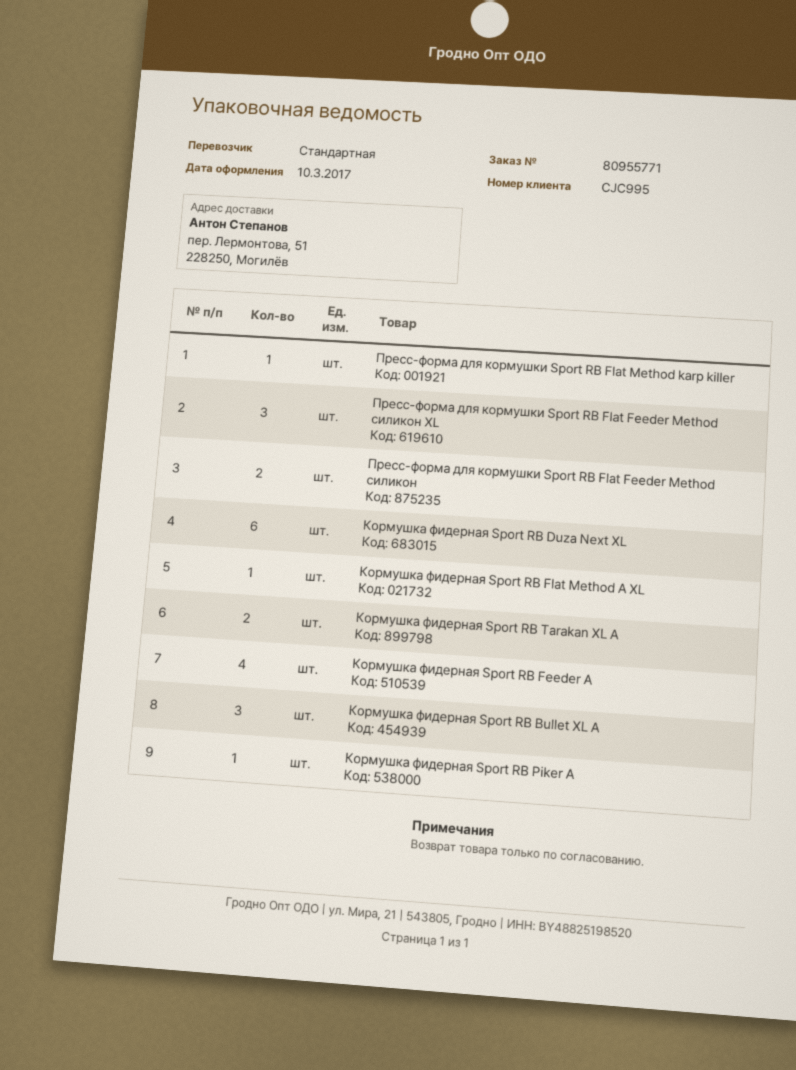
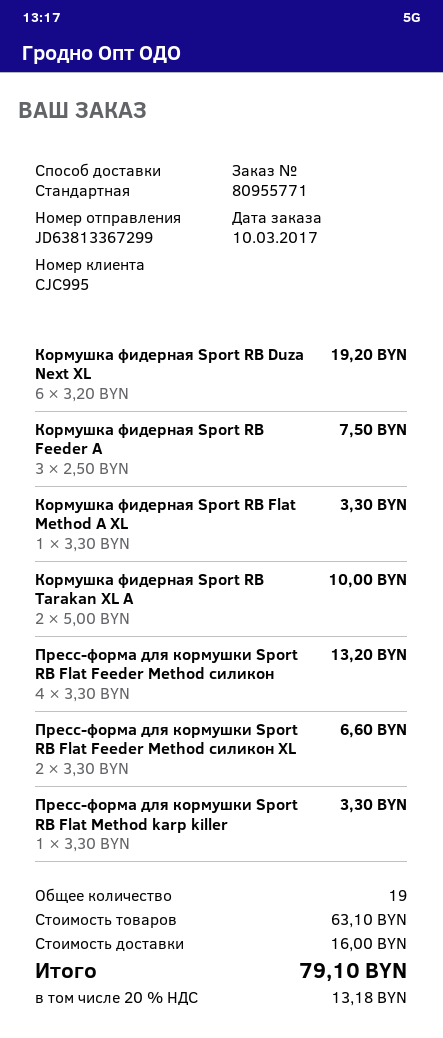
Пресс-форма для кормушки Sport RB Flat Feeder Method силикон XL: 3 -> 2
Пресс-форма для кормушки Sport RB Flat Feeder Method силикон: 2 -> 4
Кормушка фидерная Sport RB Feeder A: 4 -> 3
Кормушка фидерная Sport RB Bullet XL A: 3 -> none
Кормушка фидерная Sport RB Piker A: 1 -> none

